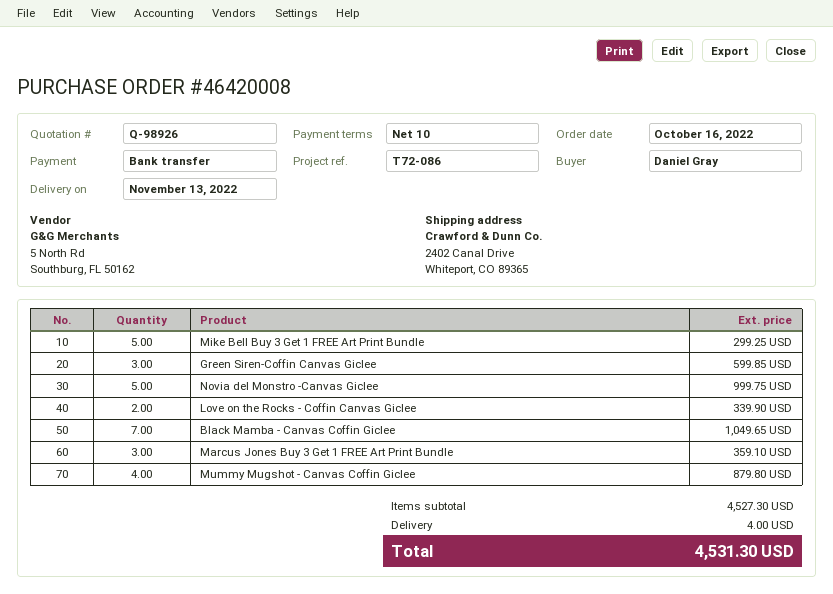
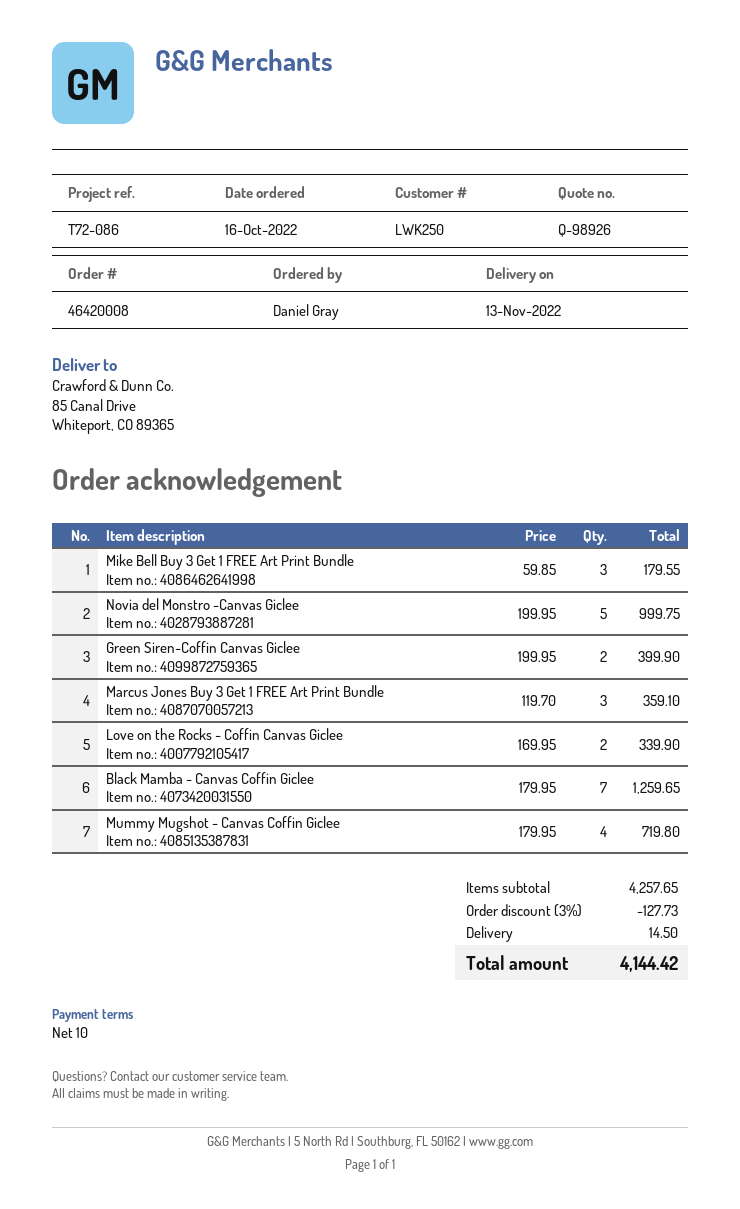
ship to: 2402 Canal Drive, Whiteport, CO 89365 -> 85 Canal Drive, Whiteport, CO 89365
Mike Bell Buy 3 Get 1 FREE Art Print Bundle: 5 for 299.25 -> 3 for 179.55
Green Siren-Coffin Canvas Giclee: 3 for 599.85 -> 2 for 399.90
Black Mamba - Canvas Coffin Giclee: 7 for 1049.65 -> 7 for 1259.65
Mummy Mugshot - Canvas Coffin Giclee: 4 for 879.80 -> 4 for 719.80
subtotal: 4527.30 -> 4257.65
discount: none -> 3% = 127.73
shipping: 4.00 -> 14.50
total: 4531.30 -> 4144.42

